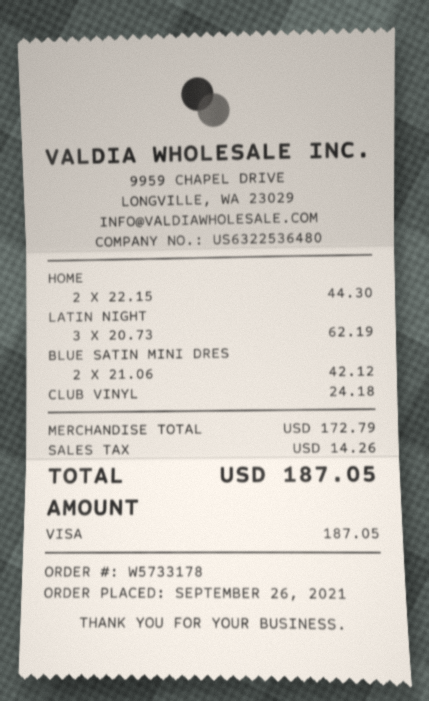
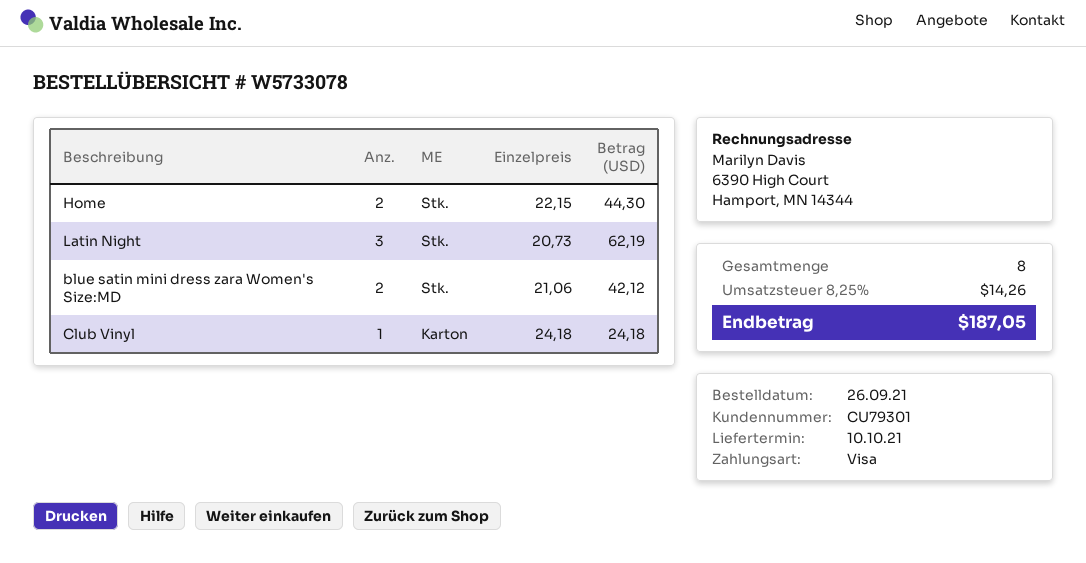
order number: W5733178 -> W5733078

